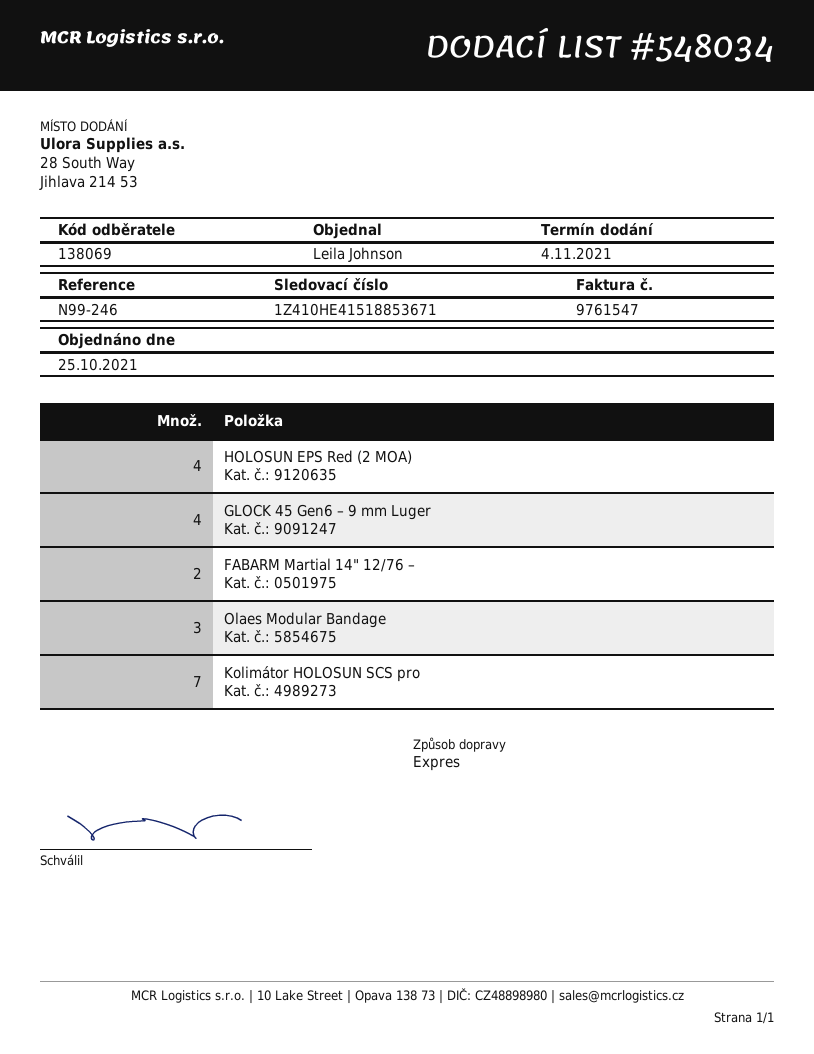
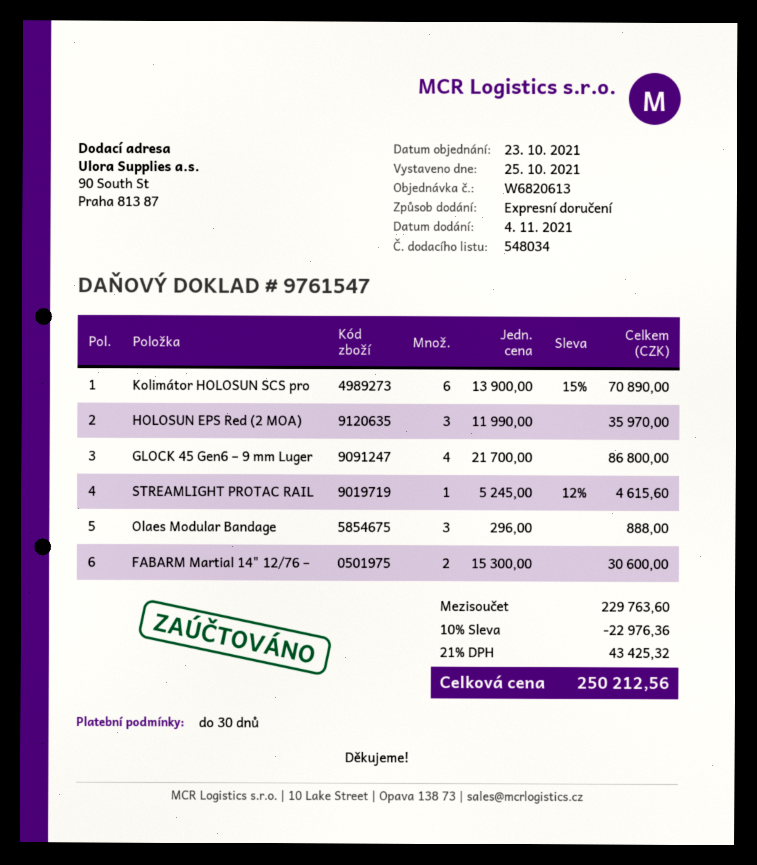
order date: 2021-10-25 -> 2021-10-23
ship to: 28 South Way, Jihlava 214 53 -> 90 South St, Praha 813 87
HOLOSUN EPS Red (2 MOA): 4 -> 3
Kolimátor HOLOSUN SCS pro: 7 -> 6
STREAMLIGHT PROTAC RAIL: none -> 1

